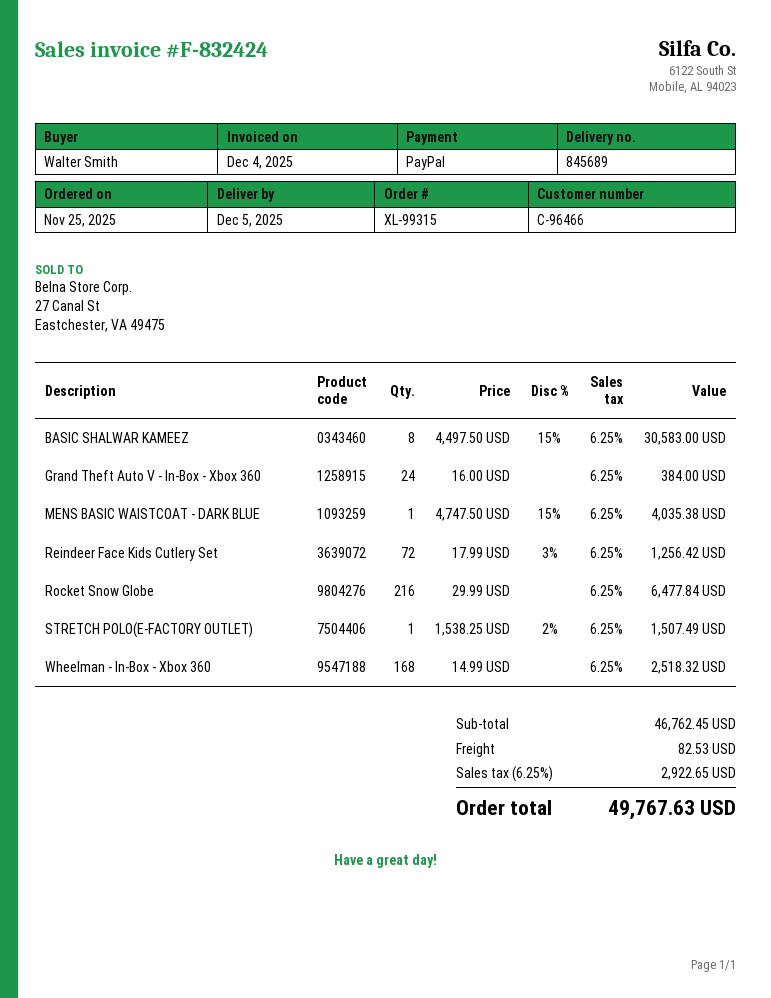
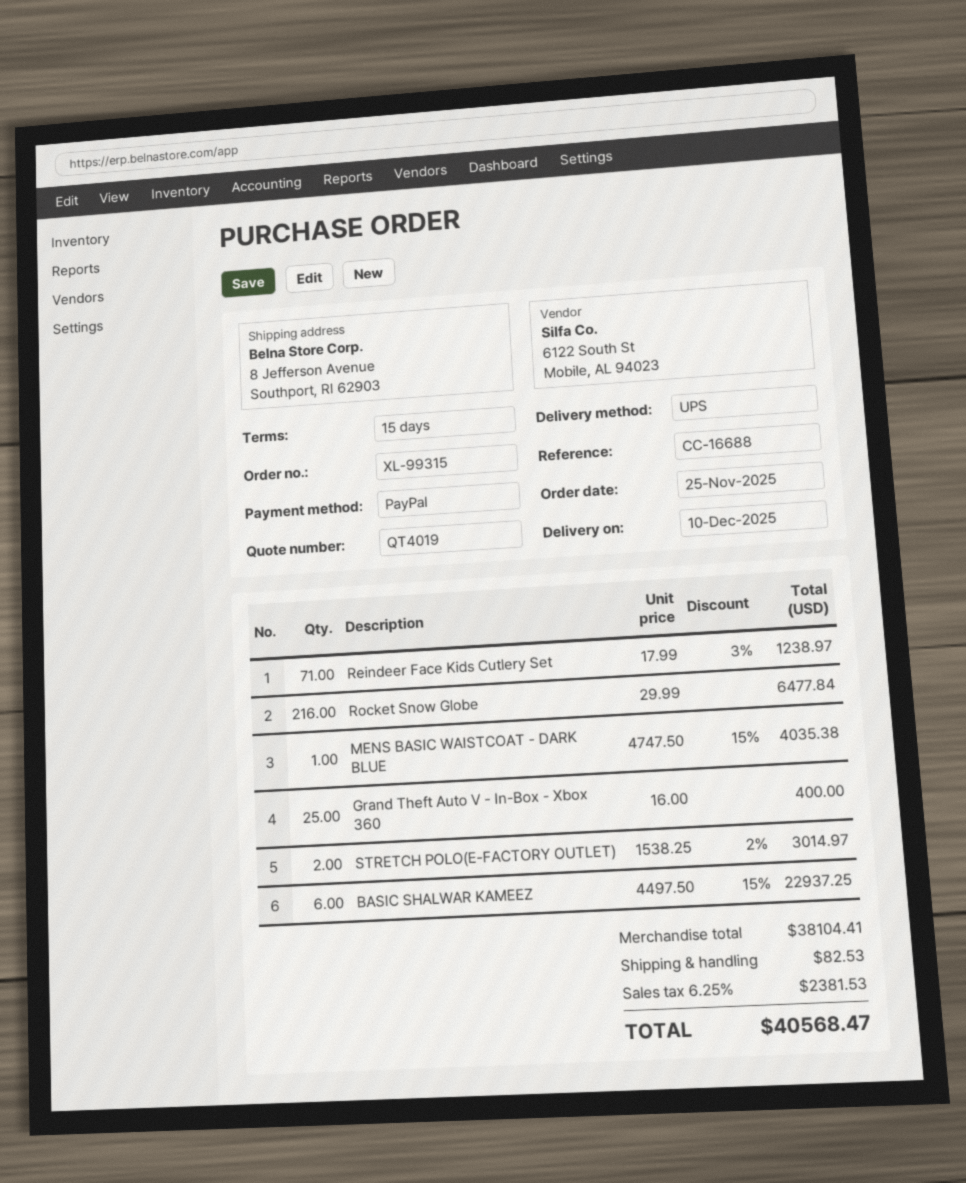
delivery date: 2025-12-05 -> 2025-12-10
BASIC SHALWAR KAMEEZ: 8 x 4497.50 - 15% = 30583.00 -> 6 x 4497.50 - 15% = 22937.25
Grand Theft Auto V - In-Box - Xbox 360: 24 x 16.00 = 384.00 -> 25 x 16.00 = 400.00
Reindeer Face Kids Cutlery Set: 72 x 17.99 - 3% = 1256.42 -> 71 x 17.99 - 3% = 1238.97
STRETCH POLO(E-FACTORY OUTLET): 1 x 1538.25 - 2% = 1507.49 -> 2 x 1538.25 - 2% = 3014.97
Wheelman - In-Box - Xbox 360: 168 x 14.99 = 2518.32 -> none
subtotal: 46762.45 -> 38104.41
tax: 6.25% = 2922.65 -> 6.25% = 2381.53
total: 49767.63 -> 40568.47

